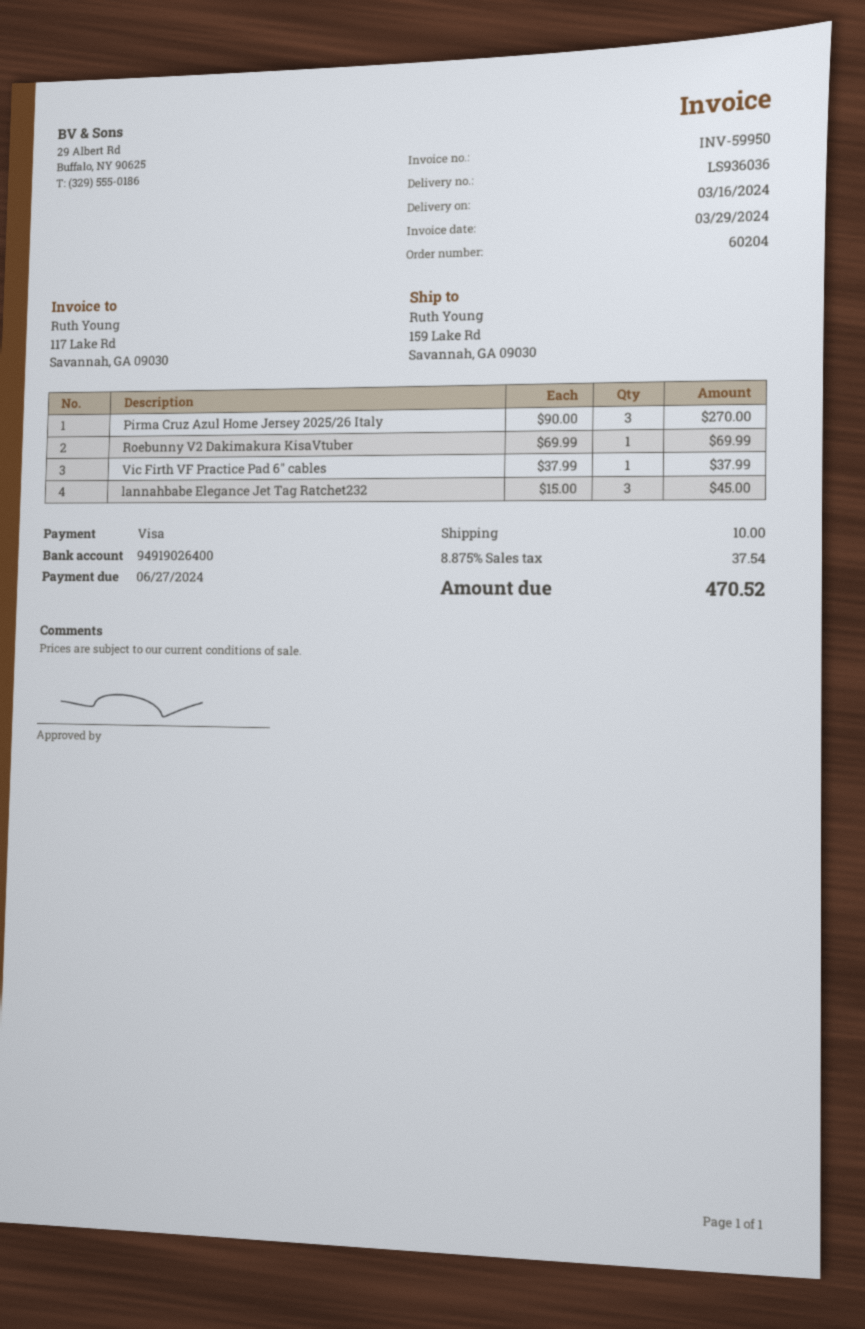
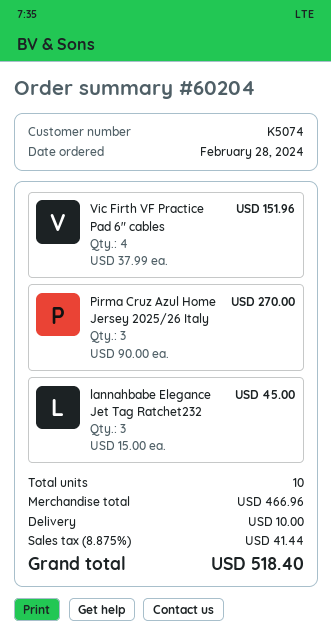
Roebunny V2 Dakimakura KisaVtuber: 1 x 69.99 = 69.99 -> none
Vic Firth VF Practice Pad 6" cables: 1 x 37.99 = 37.99 -> 4 x 37.99 = 151.96
tax: 8.875% = 37.54 -> 8.875% = 41.44
total: 470.52 -> 518.40

